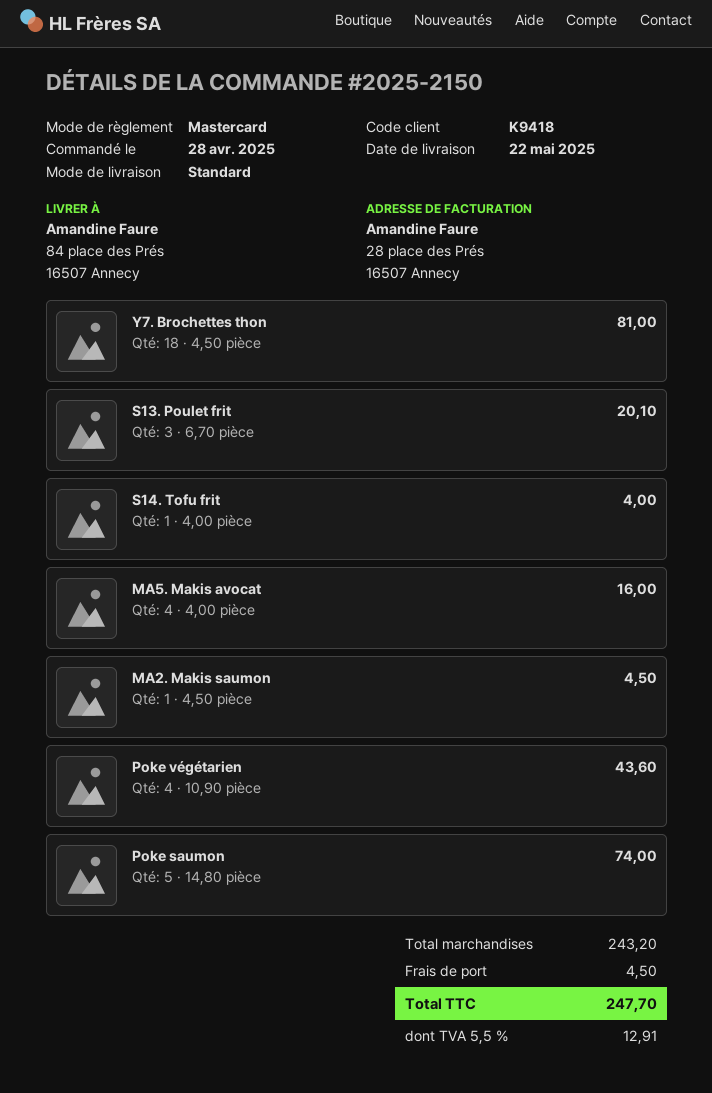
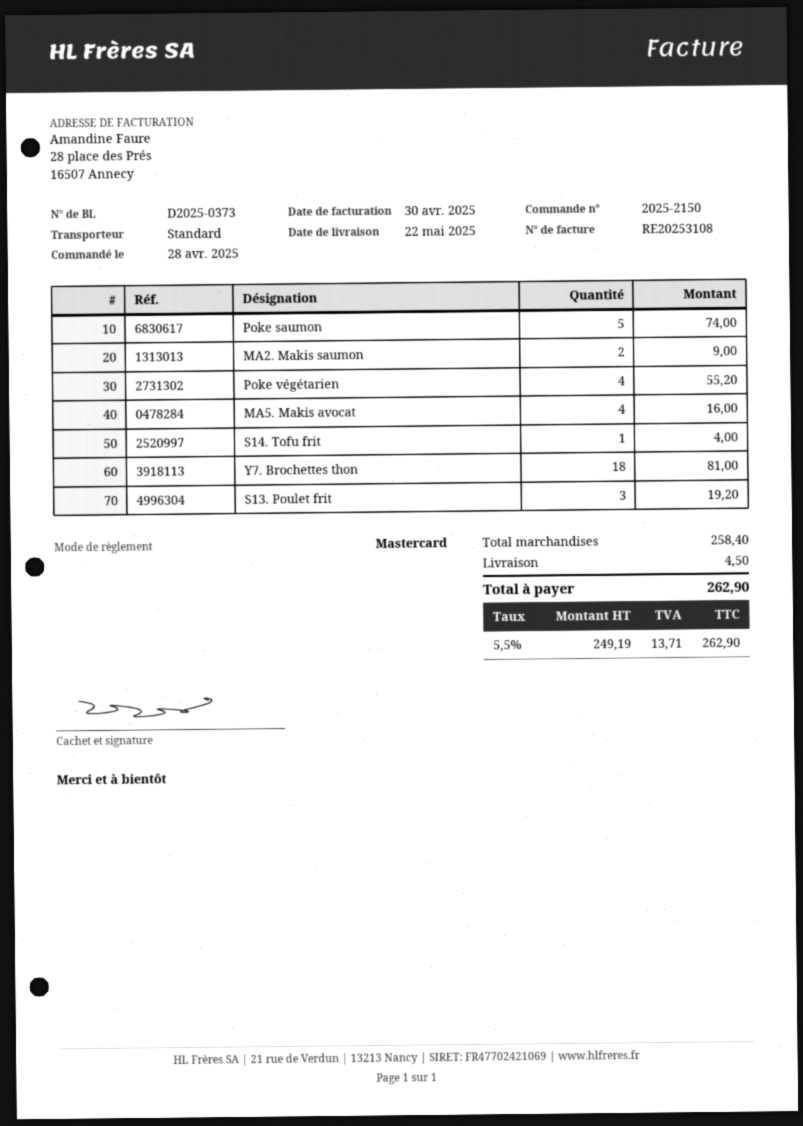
S13. Poulet frit: 3 for 20.10 -> 3 for 19.20
MA2. Makis saumon: 1 for 4.50 -> 2 for 9.00
Poke végétarien: 4 for 43.60 -> 4 for 55.20
subtotal: 243.20 -> 258.40
tax: 5.5% = 12.91 -> 5.5% = 13.71
total: 247.70 -> 262.90

